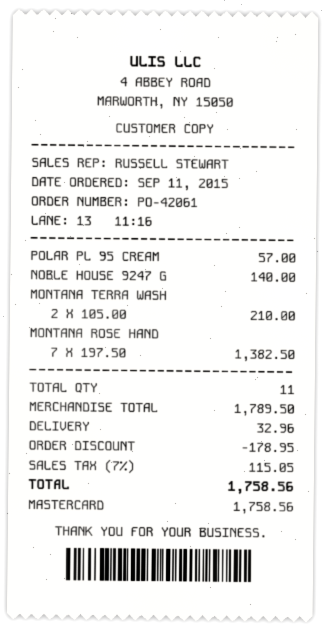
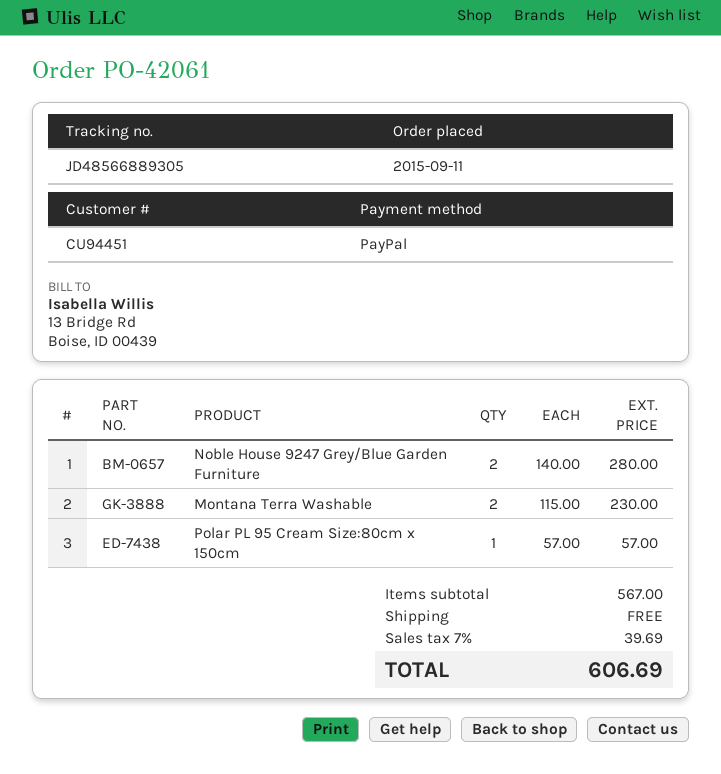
payment method: Mastercard -> PayPal
NOBLE HOUSE 9247 G: 1 x 140.00 = 140.00 -> 2 x 140.00 = 280.00
MONTANA TERRA WASH: 2 x 105.00 = 210.00 -> 2 x 115.00 = 230.00
MONTANA ROSE HAND: 7 x 197.50 = 1382.50 -> none
subtotal: 1789.50 -> 567.00
discount: 178.95 -> none
shipping: 32.96 -> 0.00
tax: 7% = 115.05 -> 7% = 39.69
total: 1758.56 -> 606.69

